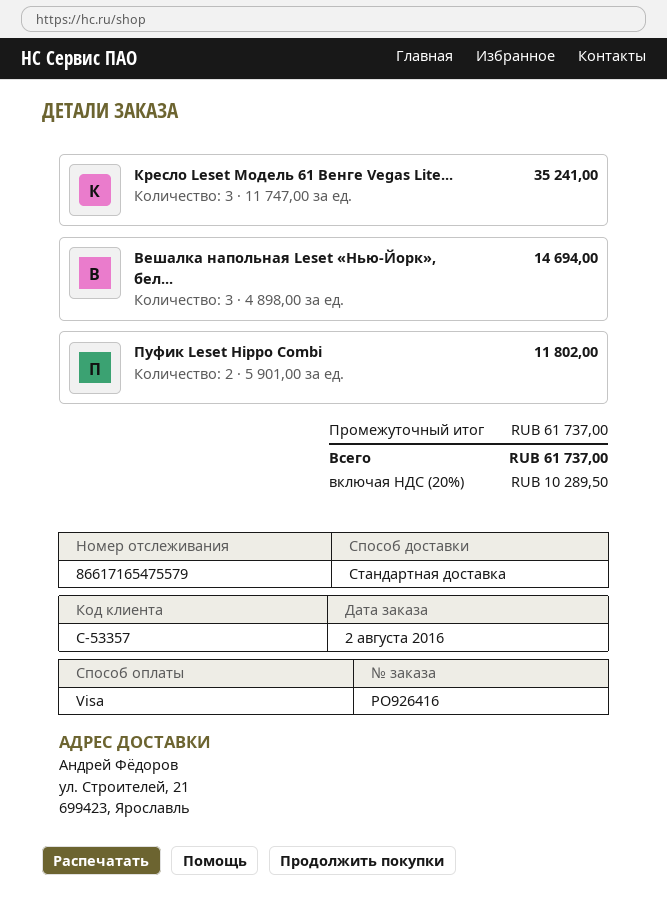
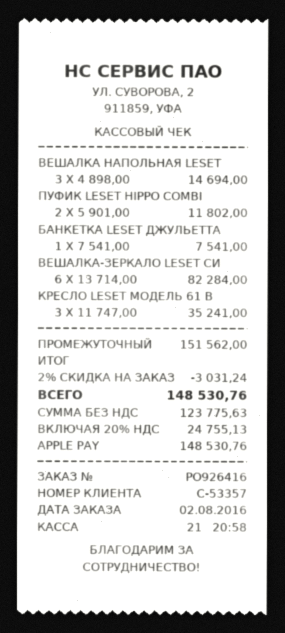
payment method: Visa -> Apple Pay
БАНКЕТКА LESET ДЖУЛЬЕТТА: none -> 1 x 7541.00 = 7541.00
ВЕШАЛКА-ЗЕРКАЛО LESET СИ: none -> 6 x 13714.00 = 82284.00
subtotal: 61737.00 -> 151562.00
discount: none -> 2% = 3031.24
tax: 20% = 10289.50 -> 20% = 24755.13
total: 61737.00 -> 148530.76

